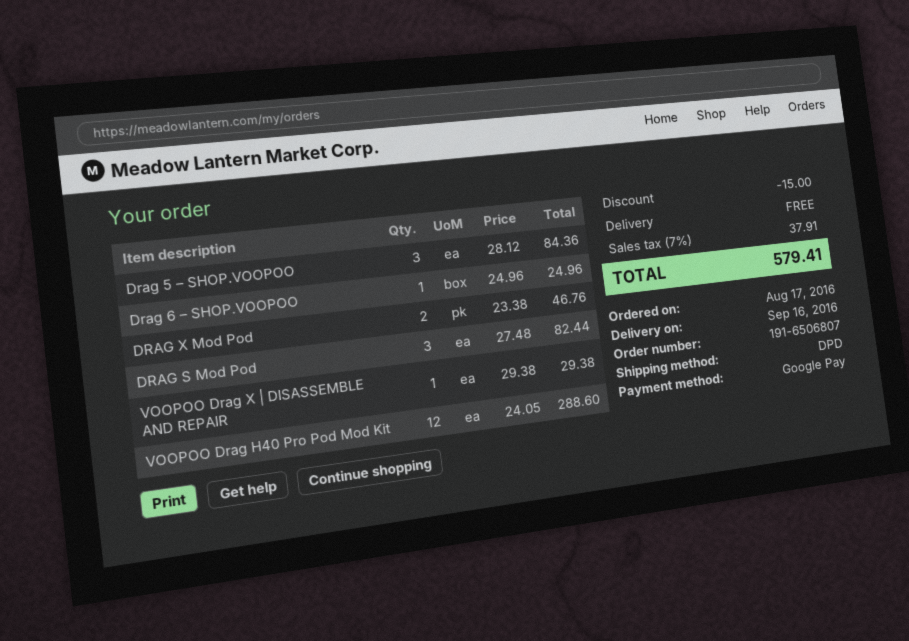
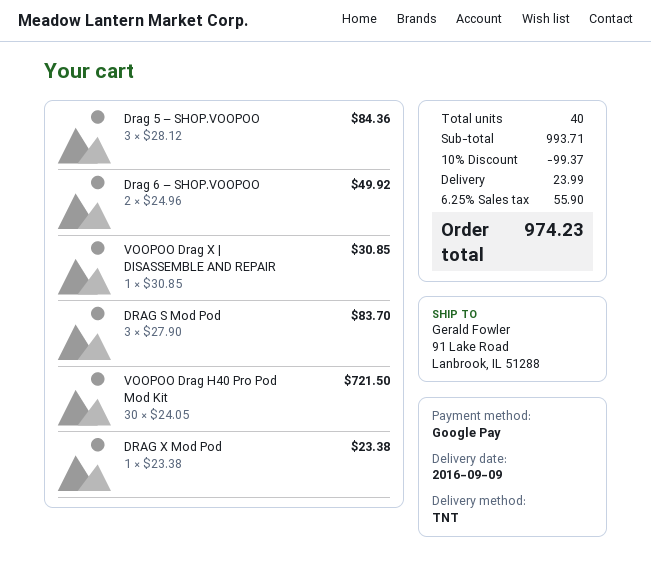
delivery date: 2016-09-16 -> 2016-09-09
shipping method: DPD -> TNT
Drag 6 – SHOP.VOOPOO: 1 x 24.96 = 24.96 -> 2 x 24.96 = 49.92
DRAG X Mod Pod: 2 x 23.38 = 46.76 -> 1 x 23.38 = 23.38
DRAG S Mod Pod: 3 x 27.48 = 82.44 -> 3 x 27.90 = 83.70
VOOPOO Drag X | DISASSEMBLE AND REPAIR: 1 x 29.38 = 29.38 -> 1 x 30.85 = 30.85
VOOPOO Drag H40 Pro Pod Mod Kit: 12 x 24.05 = 288.60 -> 30 x 24.05 = 721.50
discount: 15.00 -> 99.37
shipping: 0.00 -> 23.99
tax: 7% = 37.91 -> 6.25% = 55.90
total: 579.41 -> 974.23

